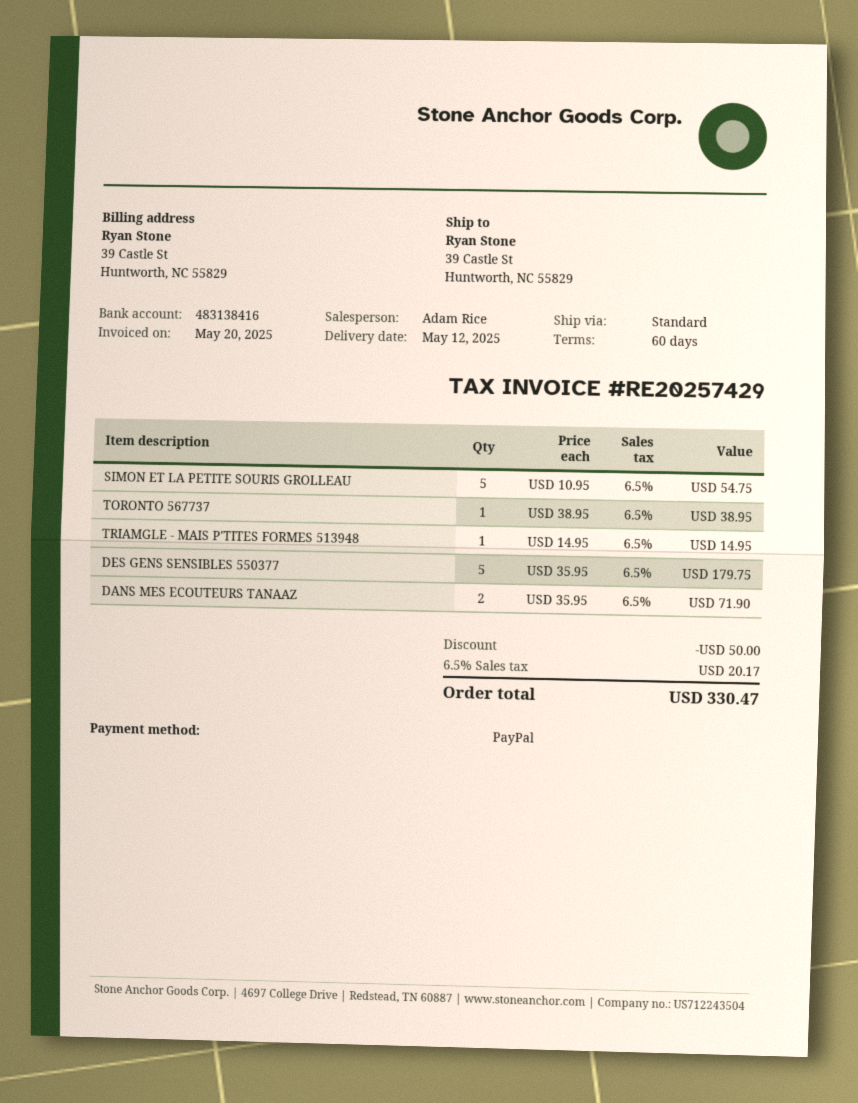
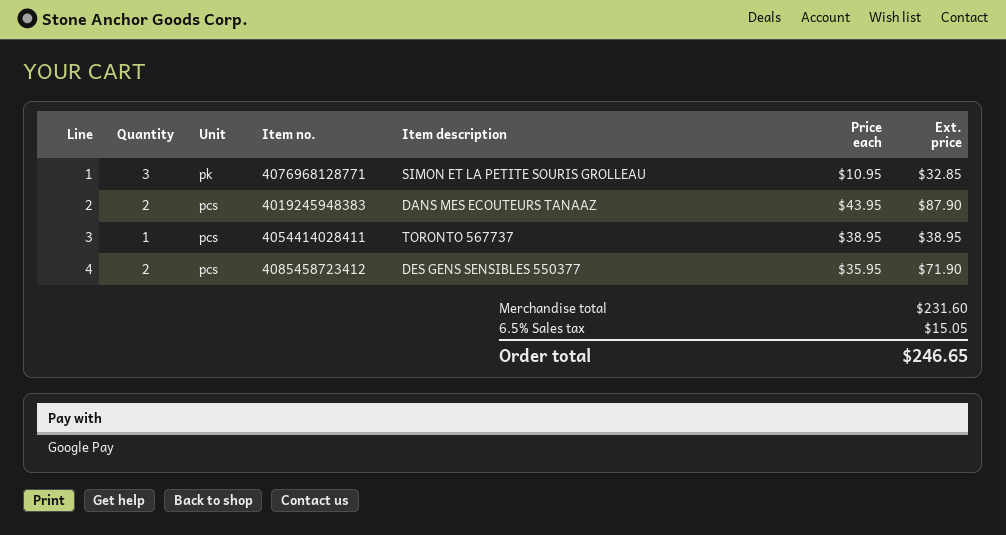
payment method: PayPal -> Google Pay
SIMON ET LA PETITE SOURIS GROLLEAU: 5 x 10.95 = 54.75 -> 3 x 10.95 = 32.85
TRIAMGLE - MAIS P'TITES FORMES 513948: 1 x 14.95 = 14.95 -> none
DES GENS SENSIBLES 550377: 5 x 35.95 = 179.75 -> 2 x 35.95 = 71.90
DANS MES ECOUTEURS TANAAZ: 2 x 35.95 = 71.90 -> 2 x 43.95 = 87.90
discount: 50.00 -> none
tax: 6.5% = 20.17 -> 6.5% = 15.05
total: 330.47 -> 246.65

